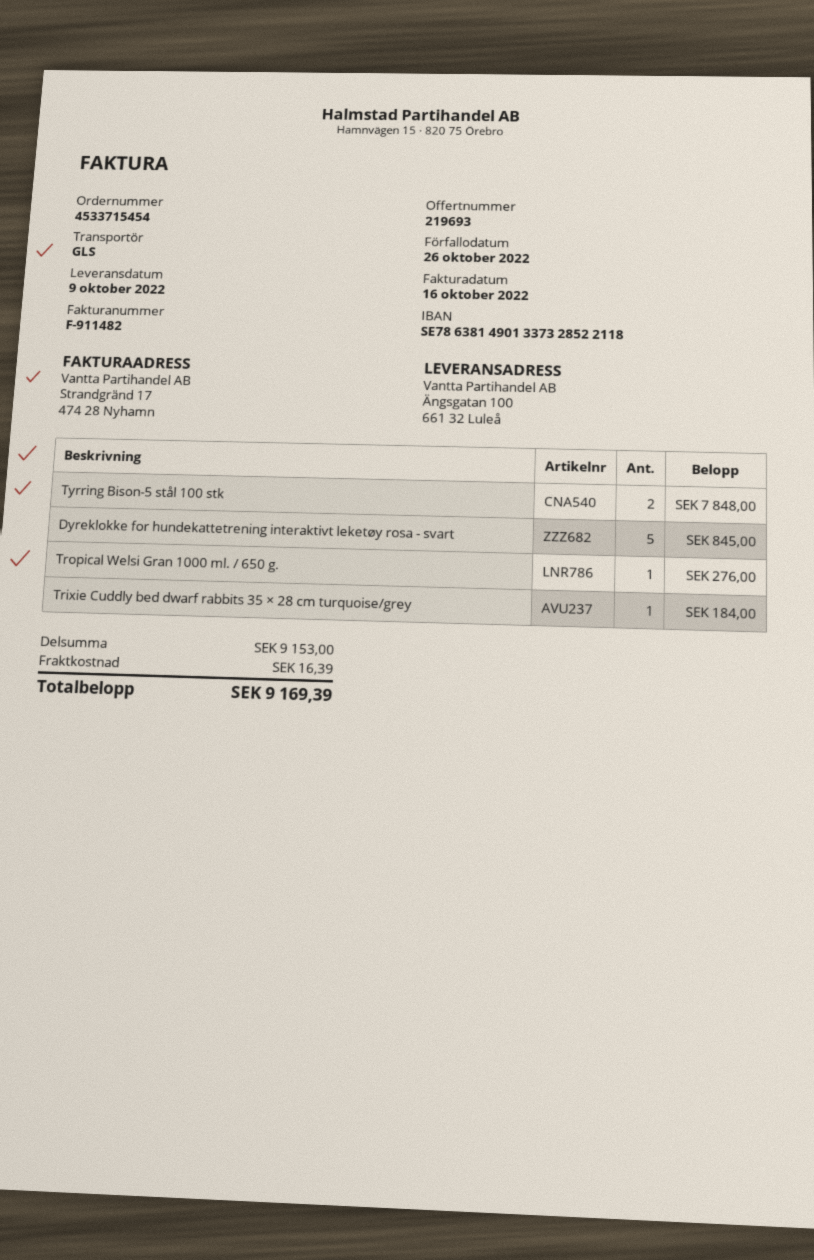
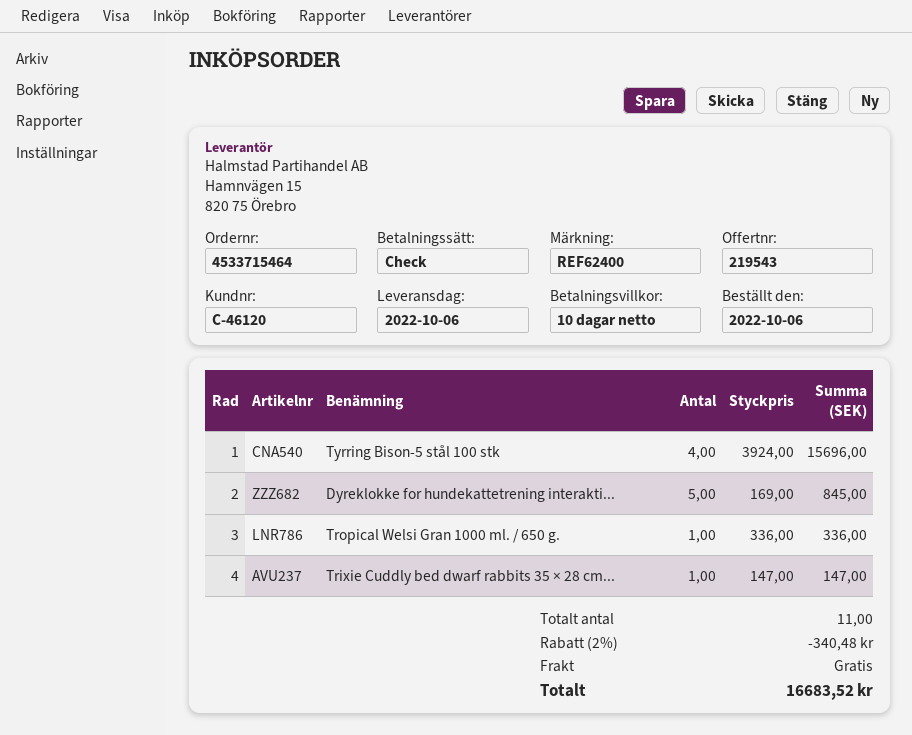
quote number: 219693 -> 219543
order number: 4533715454 -> 4533715464
delivery date: 2022-10-09 -> 2022-10-06
Tyrring Bison-5 stål 100 stk: 2 for 7848.00 -> 4 for 15696.00
Tropical Welsi Gran 1000 ml. / 650 g.: 1 for 276.00 -> 1 for 336.00
Trixie Cuddly bed dwarf rabbits 35 × 28 cm turquoise/grey: 1 for 184.00 -> 1 for 147.00
discount: none -> 2% = 340.48
shipping: 16.39 -> 0.00
total: 9169.39 -> 16683.52

